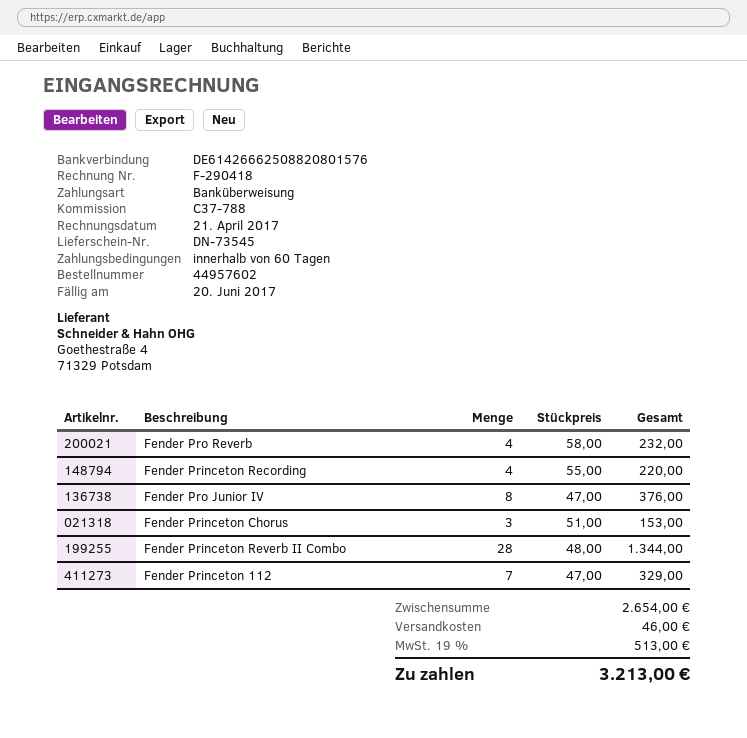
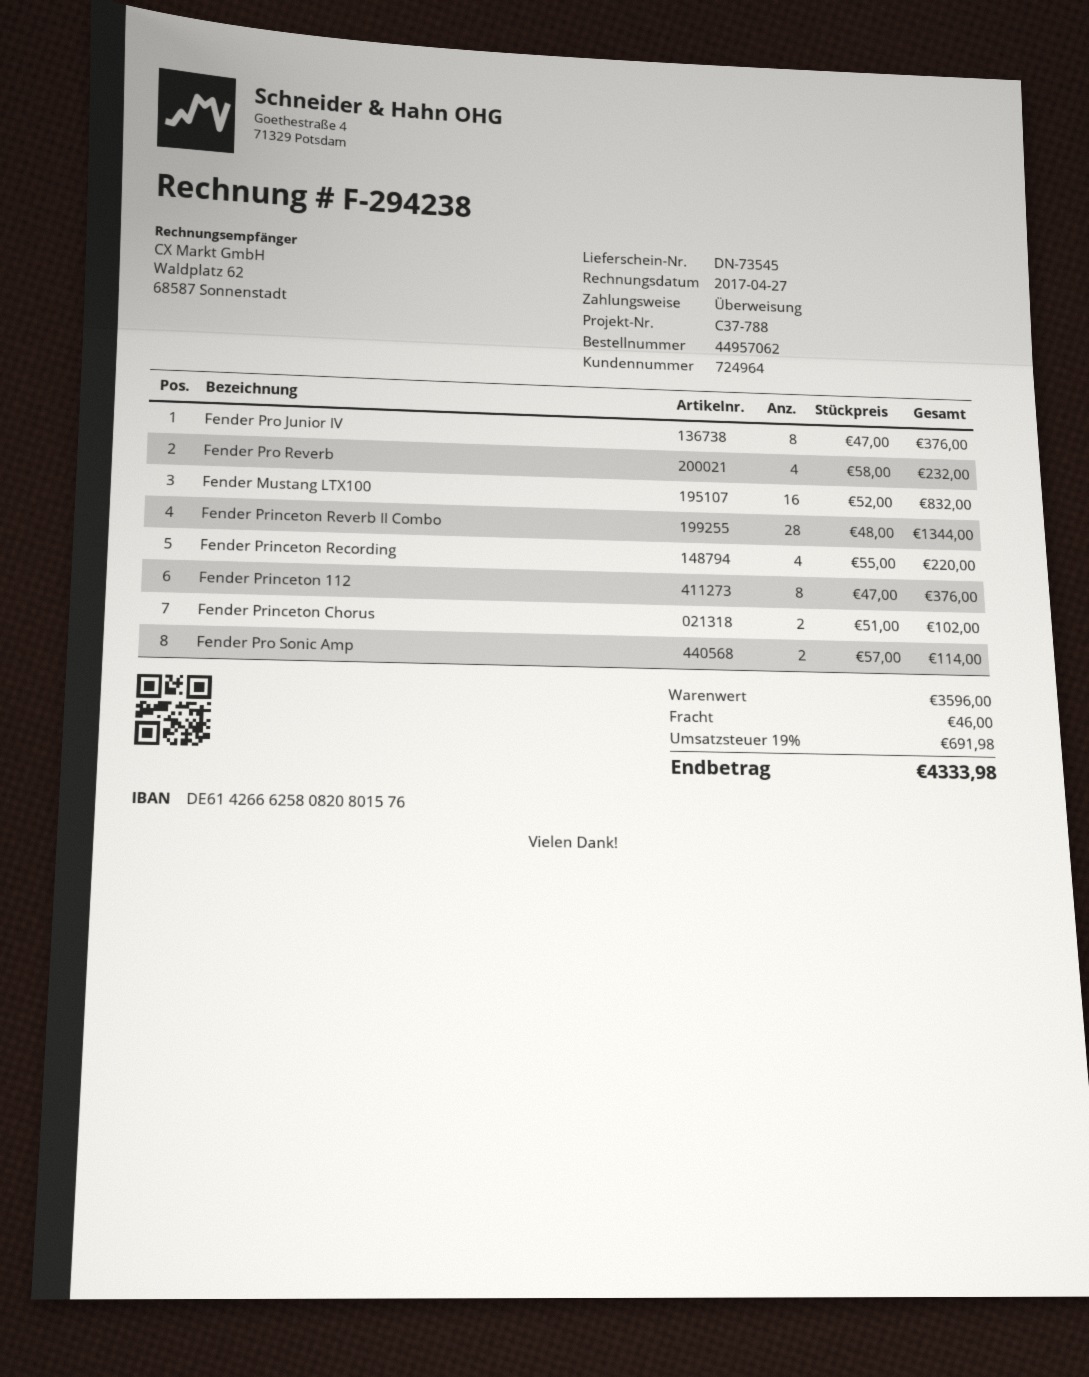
order number: 44957602 -> 44957062
invoice number: F-290418 -> F-294238
invoice date: 2017-04-21 -> 2017-04-27
bank account: DE61426662508820801576 -> DE61426662580820801576
Fender Princeton Chorus: 3 x 51.00 = 153.00 -> 2 x 51.00 = 102.00
Fender Princeton 112: 7 x 47.00 = 329.00 -> 8 x 47.00 = 376.00
Fender Mustang LTX100: none -> 16 x 52.00 = 832.00
Fender Pro Sonic Amp: none -> 2 x 57.00 = 114.00
subtotal: 2654.00 -> 3596.00
tax: 19% = 513.00 -> 19% = 691.98
total: 3213.00 -> 4333.98

